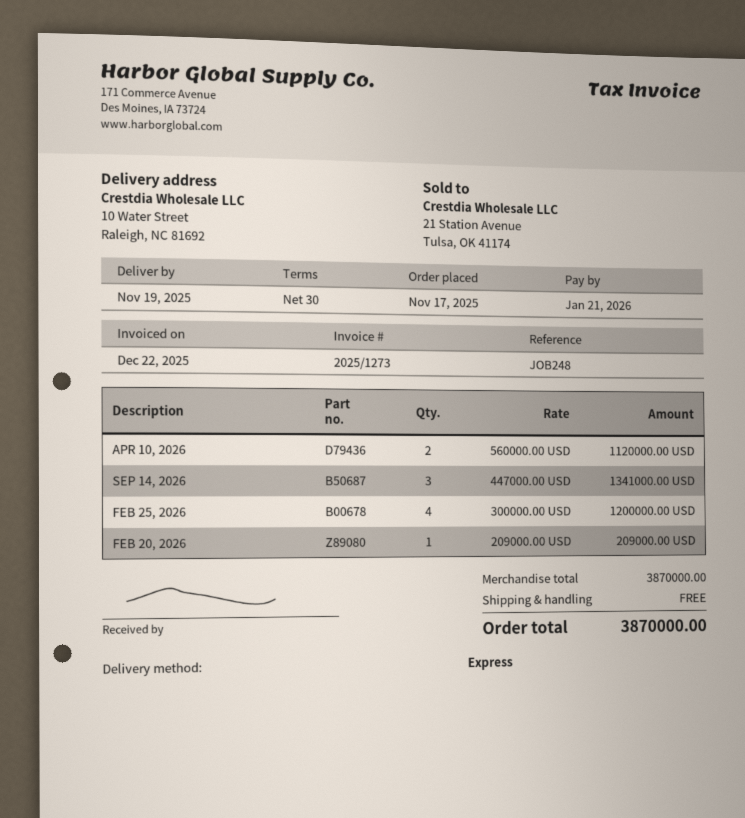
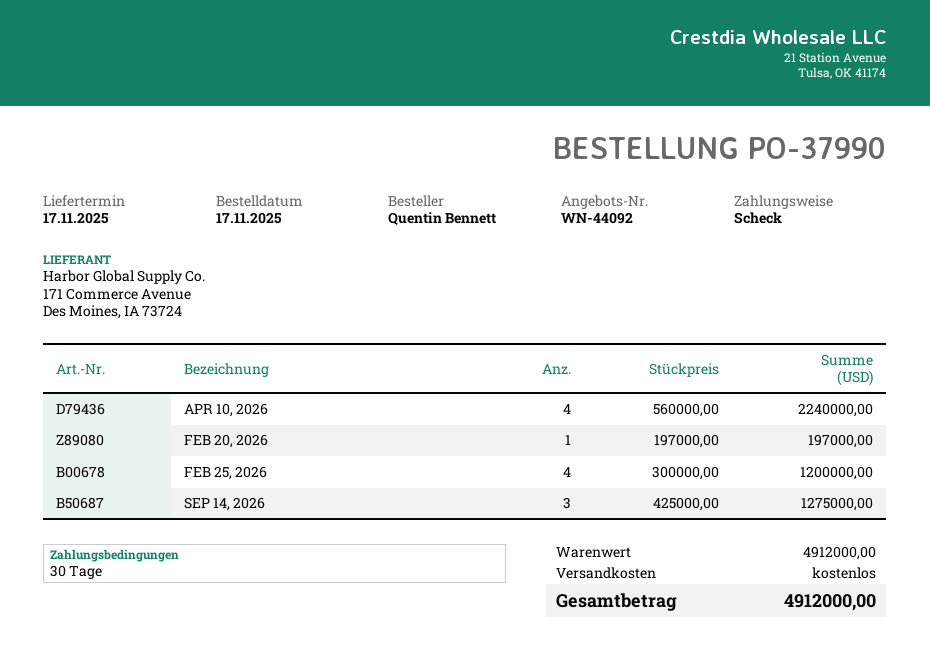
delivery date: 2025-11-19 -> 2025-11-17
APR 10, 2026: 2 x 560000.00 = 1120000.00 -> 4 x 560000.00 = 2240000.00
SEP 14, 2026: 3 x 447000.00 = 1341000.00 -> 3 x 425000.00 = 1275000.00
FEB 20, 2026: 1 x 209000.00 = 209000.00 -> 1 x 197000.00 = 197000.00
subtotal: 3870000.00 -> 4912000.00
total: 3870000.00 -> 4912000.00

